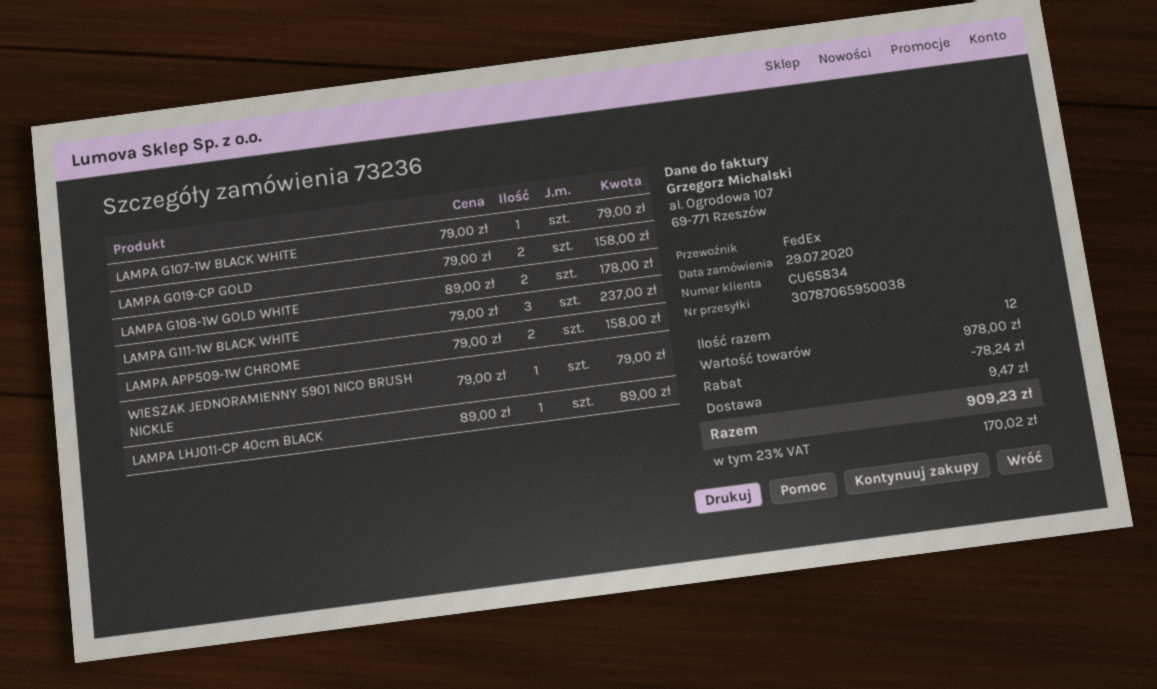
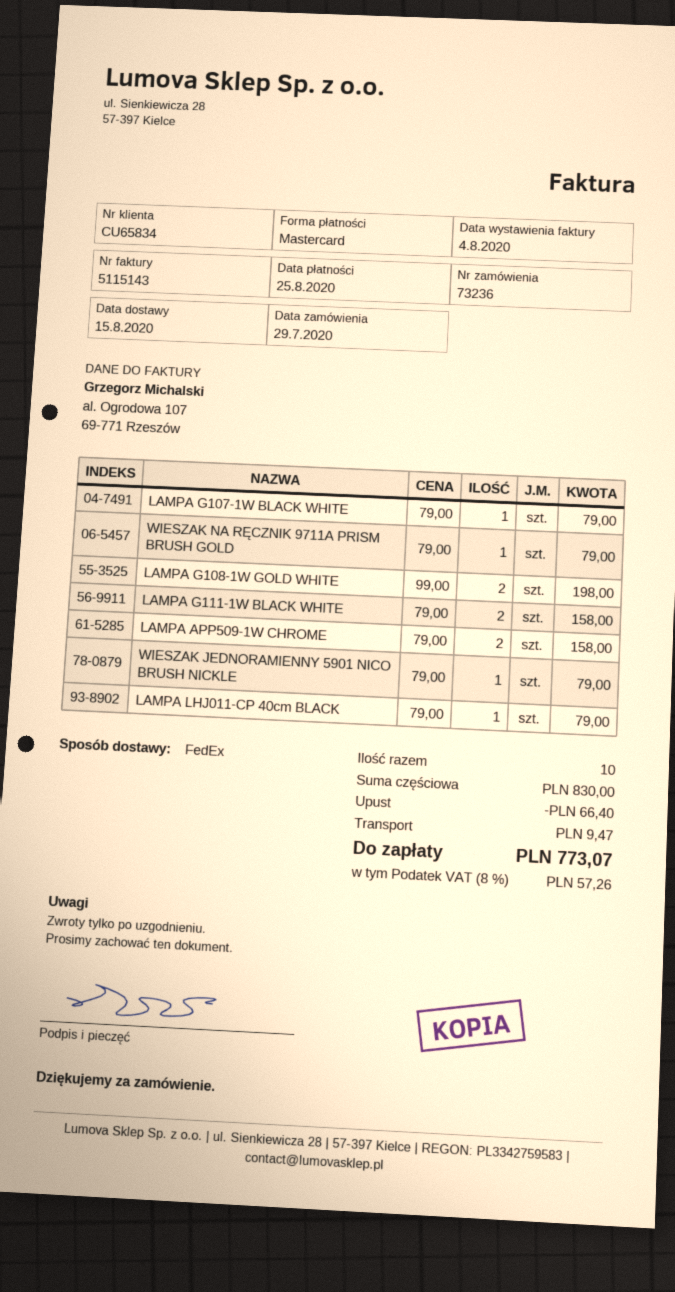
LAMPA G019-CP GOLD: 2 x 79.00 = 158.00 -> none
LAMPA G108-1W GOLD WHITE: 2 x 89.00 = 178.00 -> 2 x 99.00 = 198.00
LAMPA G111-1W BLACK WHITE: 3 x 79.00 = 237.00 -> 2 x 79.00 = 158.00
LAMPA LHJ011-CP 40cm BLACK: 1 x 89.00 = 89.00 -> 1 x 79.00 = 79.00
WIESZAK NA RĘCZNIK 9711A PRISM BRUSH GOLD: none -> 1 x 79.00 = 79.00
total quantity: 12 -> 10
subtotal: 978.00 -> 830.00
discount: 78.24 -> 66.40
tax: 23% = 170.02 -> 8% = 57.26
total: 909.23 -> 773.07

